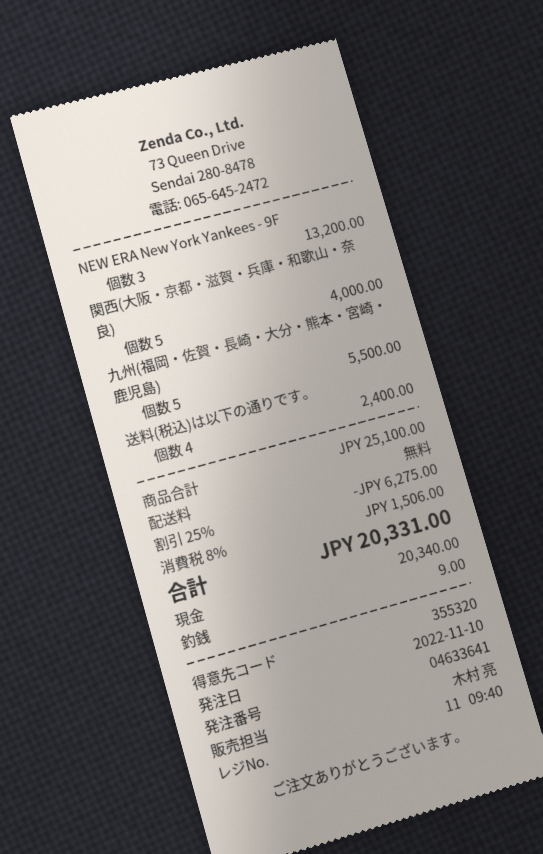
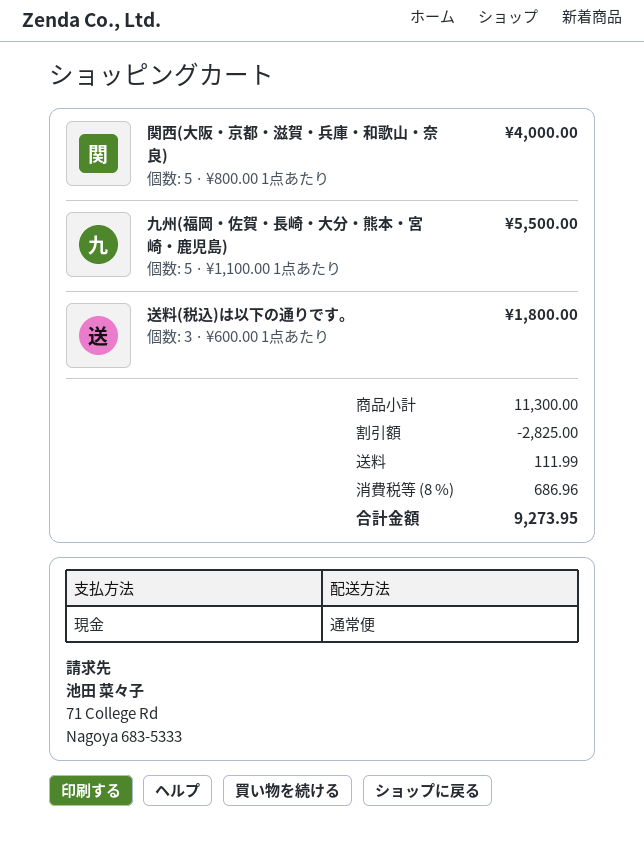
NEW ERA New York Yankees - 9F: 3 for 13200.00 -> none
送料(税込)は以下の通りです。: 4 for 2400.00 -> 3 for 1800.00
subtotal: 25100.00 -> 11300.00
discount: 6275.00 -> 2825.00
shipping: 0.00 -> 111.99
tax: 8% = 1506.00 -> 8% = 686.96
total: 20331.00 -> 9273.95

